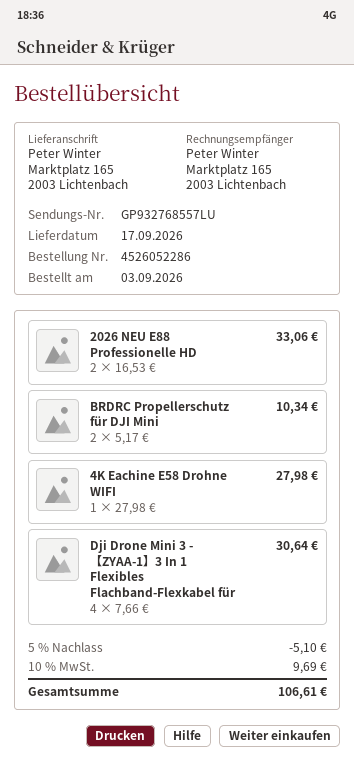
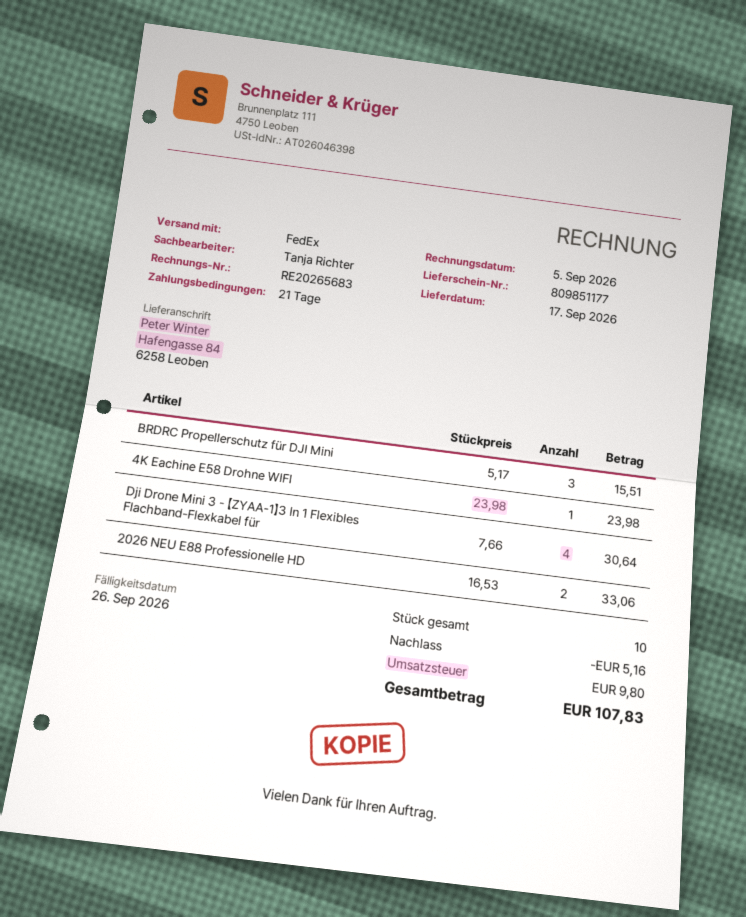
ship to: Marktplatz 165, 2003 Lichtenbach -> Hafengasse 84, 6258 Leoben
BRDRC Propellerschutz für DJI Mini: 2 x 5.17 = 10.34 -> 3 x 5.17 = 15.51
4K Eachine E58 Drohne WIFI: 1 x 27.98 = 27.98 -> 1 x 23.98 = 23.98
discount: 5.10 -> 5.16
tax: 9.69 -> 9.80
total: 106.61 -> 107.83

